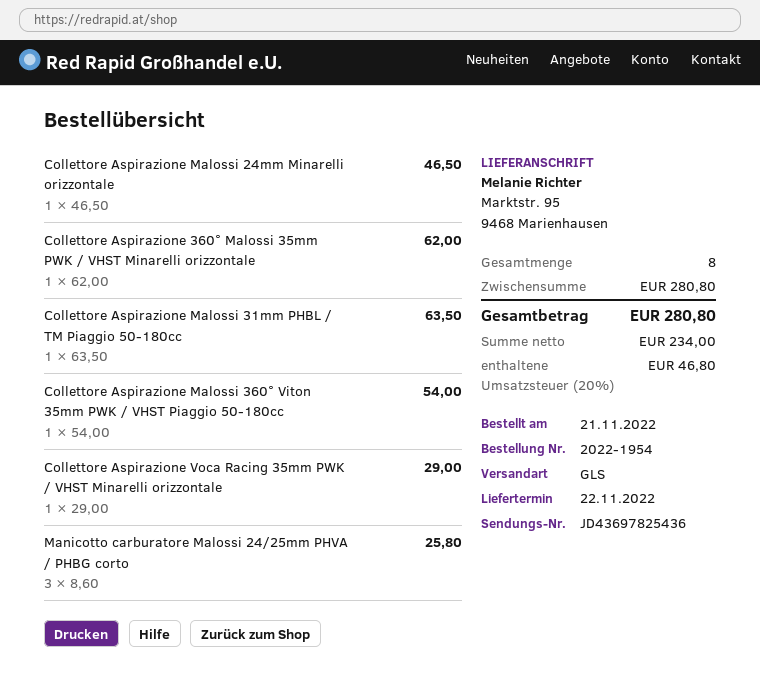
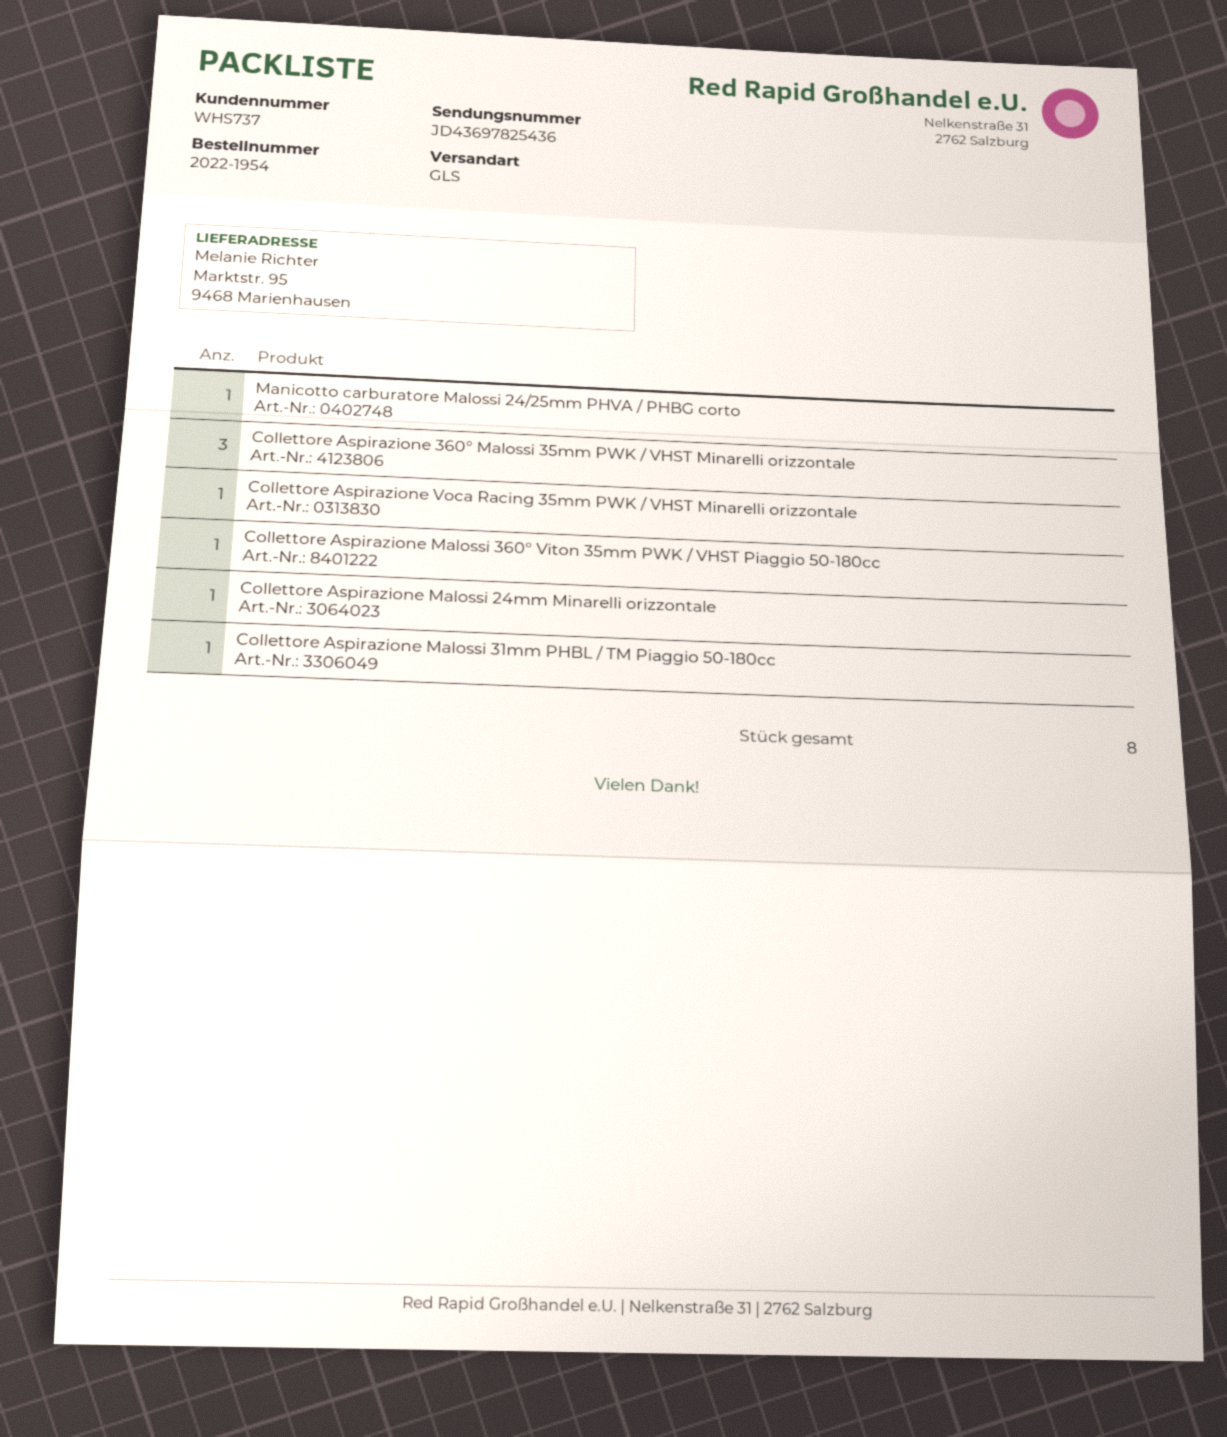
Collettore Aspirazione 360° Malossi 35mm PWK / VHST Minarelli orizzontale: 1 -> 3
Manicotto carburatore Malossi 24/25mm PHVA / PHBG corto: 3 -> 1

